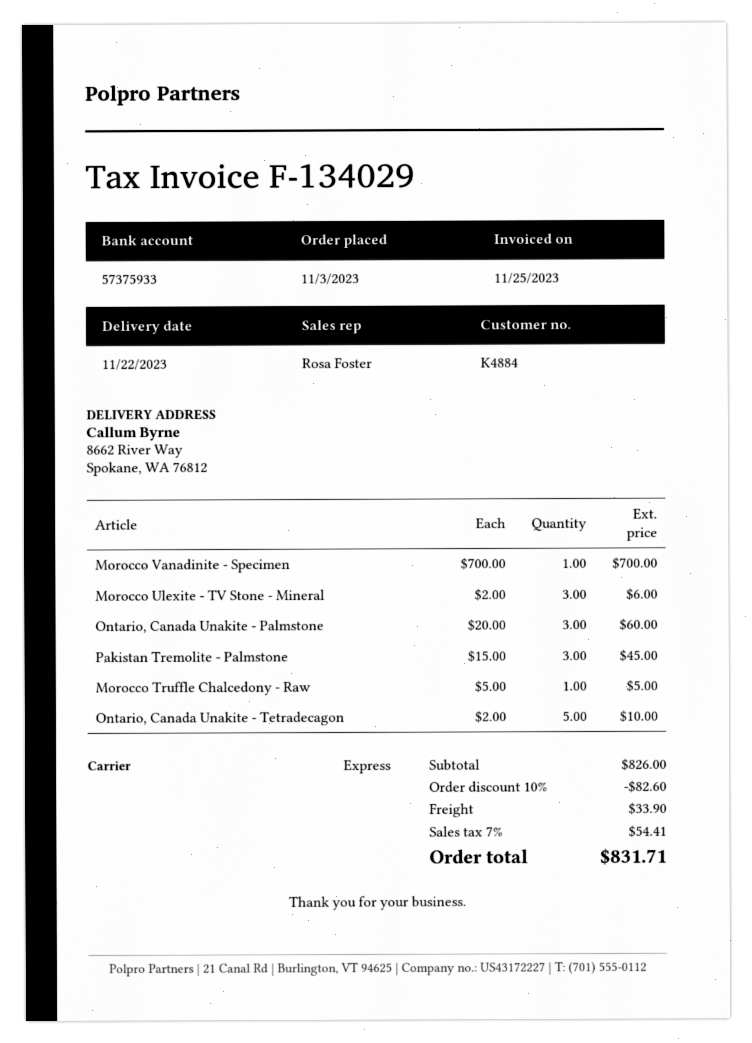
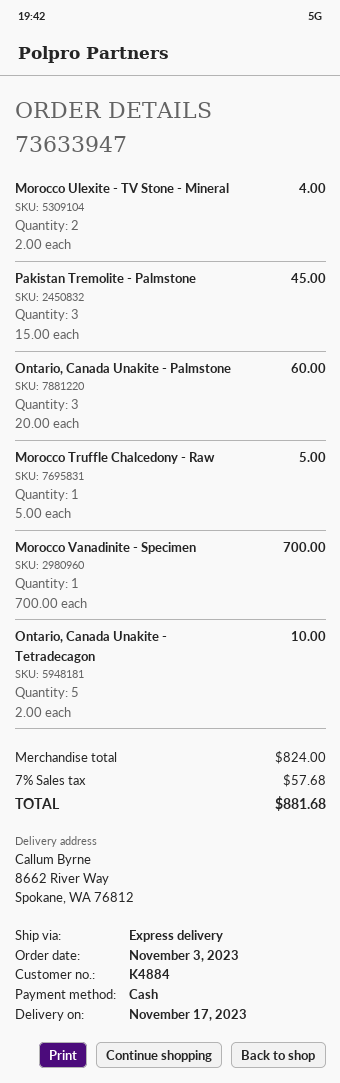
delivery date: 2023-11-22 -> 2023-11-17
Morocco Ulexite - TV Stone - Mineral: 3 x 2.00 = 6.00 -> 2 x 2.00 = 4.00
subtotal: 826.00 -> 824.00
discount: 10% = 82.60 -> none
shipping: 33.90 -> none
tax: 7% = 54.41 -> 7% = 57.68
total: 831.71 -> 881.68

